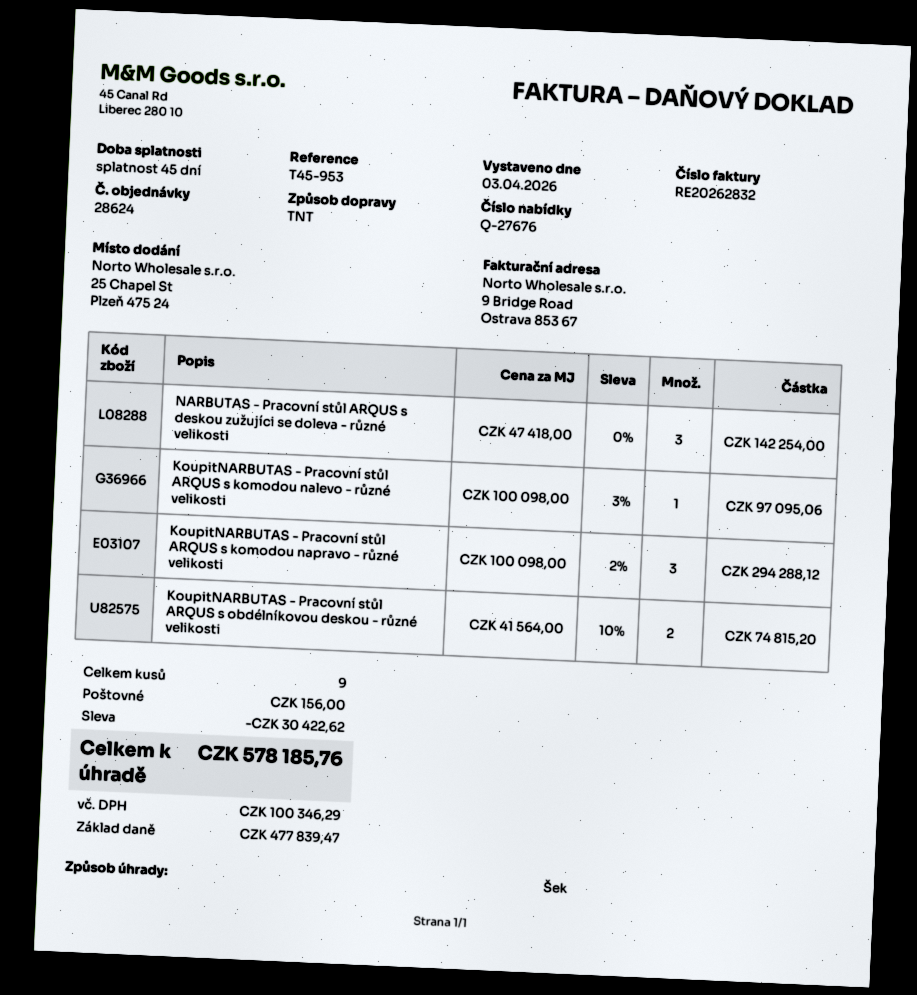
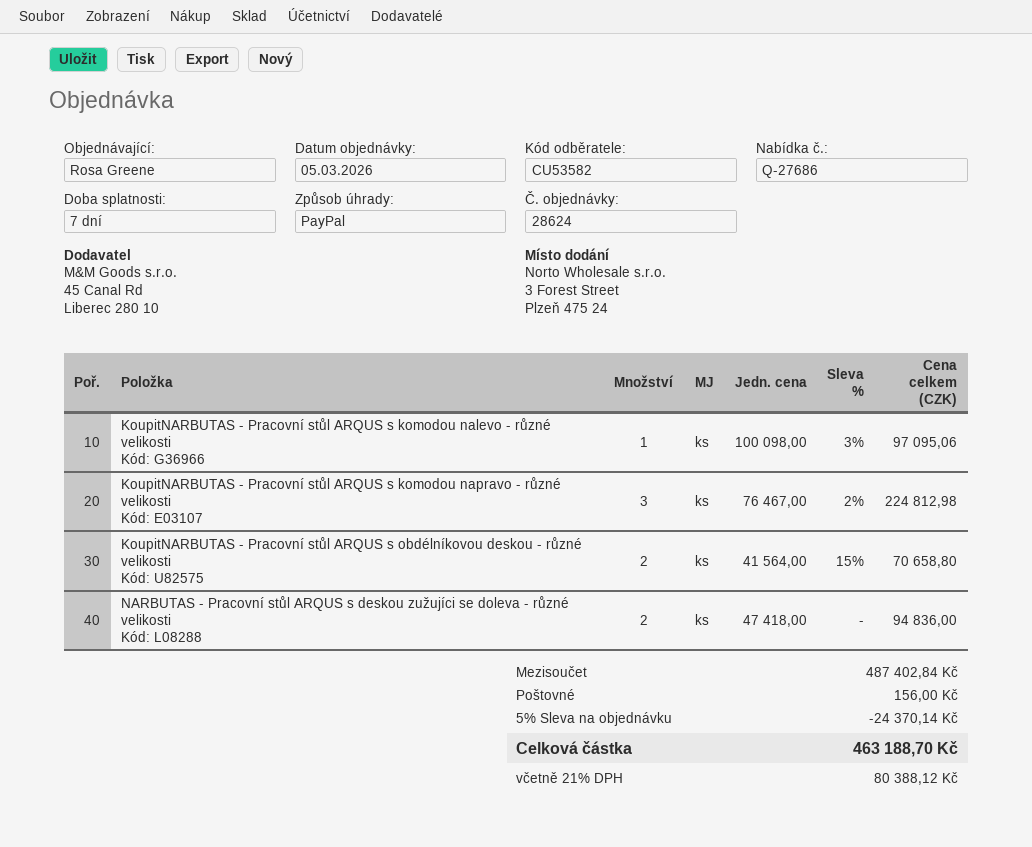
quote number: Q-27676 -> Q-27686
payment terms: 45 days -> 7 days
payment method: cheque -> PayPal
ship to: 25 Chapel St, Plzeň 475 24 -> 3 Forest Street, Plzeň 475 24
NARBUTAS - Pracovní stůl ARQUS s deskou zužujíci se doleva - různé velikosti: 3 x 47418.00 = 142254.00 -> 2 x 47418.00 = 94836.00
KoupitNARBUTAS - Pracovní stůl ARQUS s komodou napravo - různé velikosti: 3 x 100098.00 - 2% = 294288.12 -> 3 x 76467.00 - 2% = 224812.98
KoupitNARBUTAS - Pracovní stůl ARQUS s obdélníkovou deskou - různé velikosti: 2 x 41564.00 - 10% = 74815.20 -> 2 x 41564.00 - 15% = 70658.80
discount: 30422.62 -> 24370.14
tax: 100346.29 -> 80388.12
total: 578185.76 -> 463188.70

